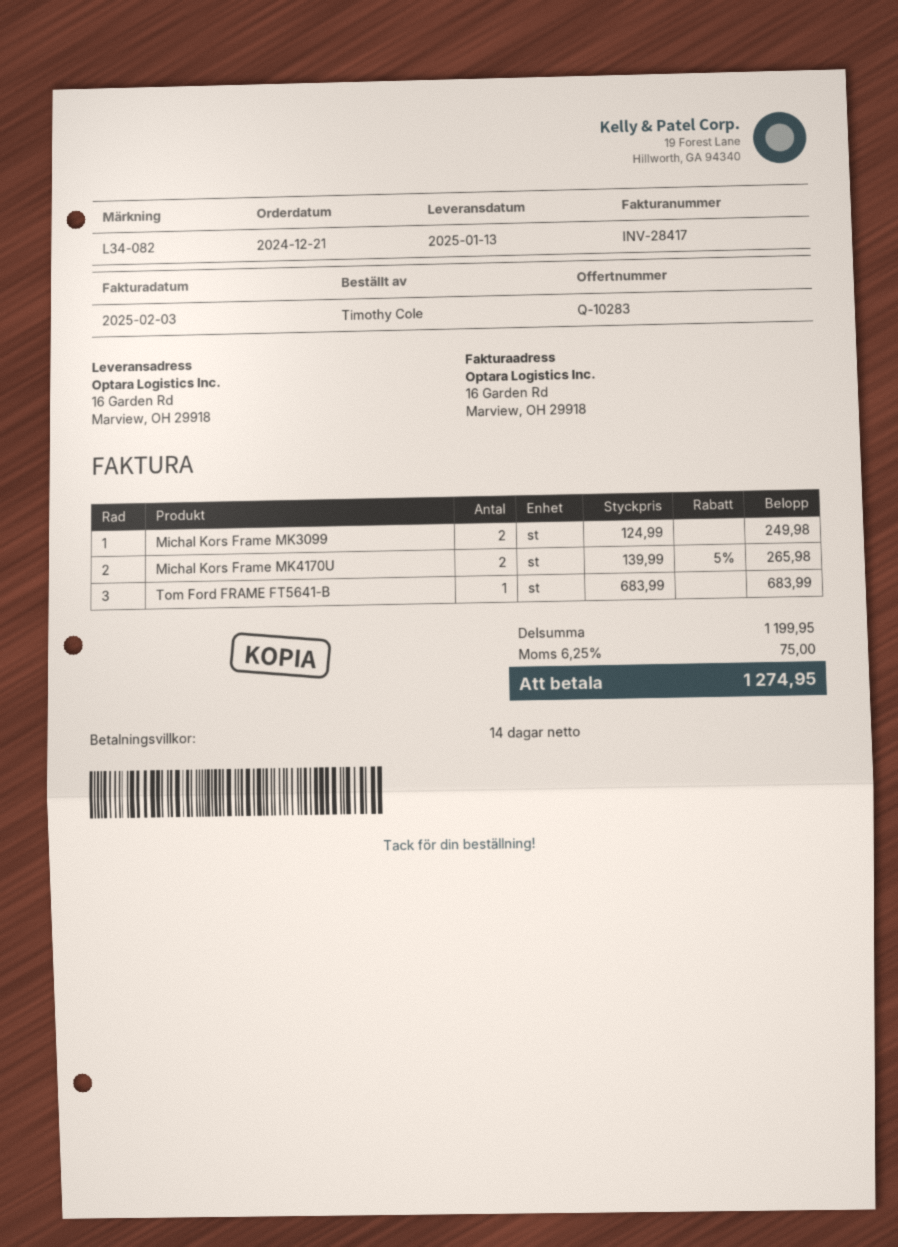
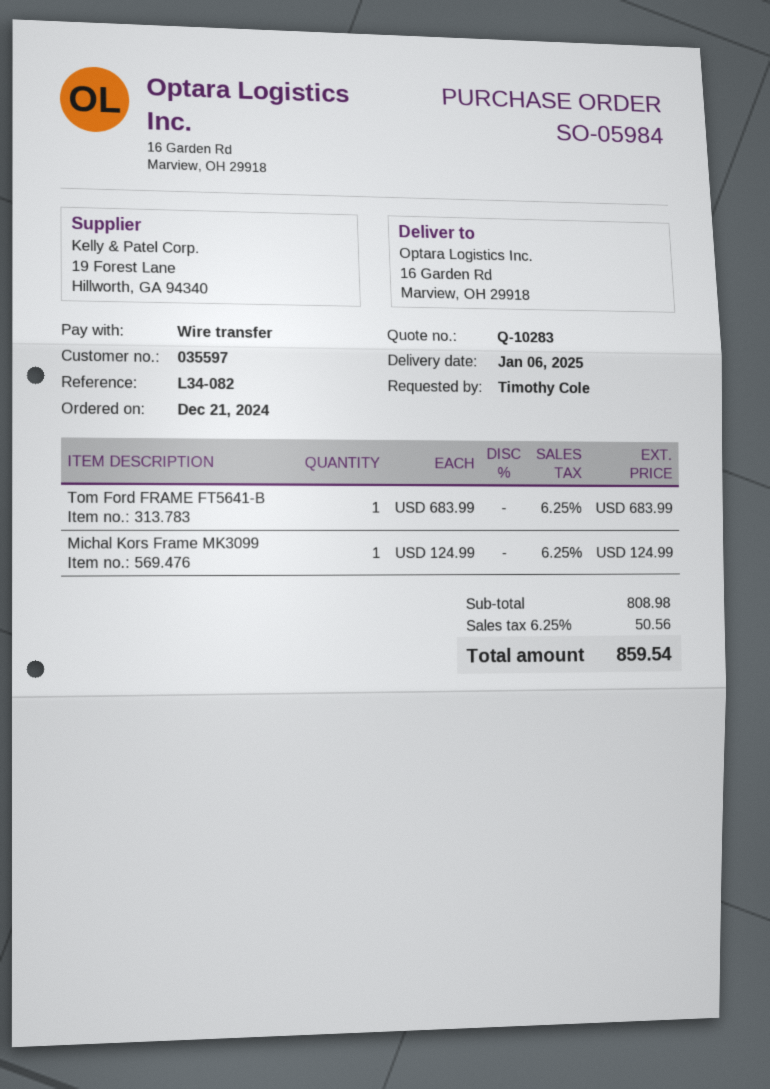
delivery date: 2025-01-13 -> 2025-01-06
Michal Kors Frame MK3099: 2 x 124.99 = 249.98 -> 1 x 124.99 = 124.99
Michal Kors Frame MK4170U: 2 x 139.99 - 5% = 265.98 -> none
subtotal: 1199.95 -> 808.98
tax: 6.25% = 75.00 -> 6.25% = 50.56
total: 1274.95 -> 859.54

